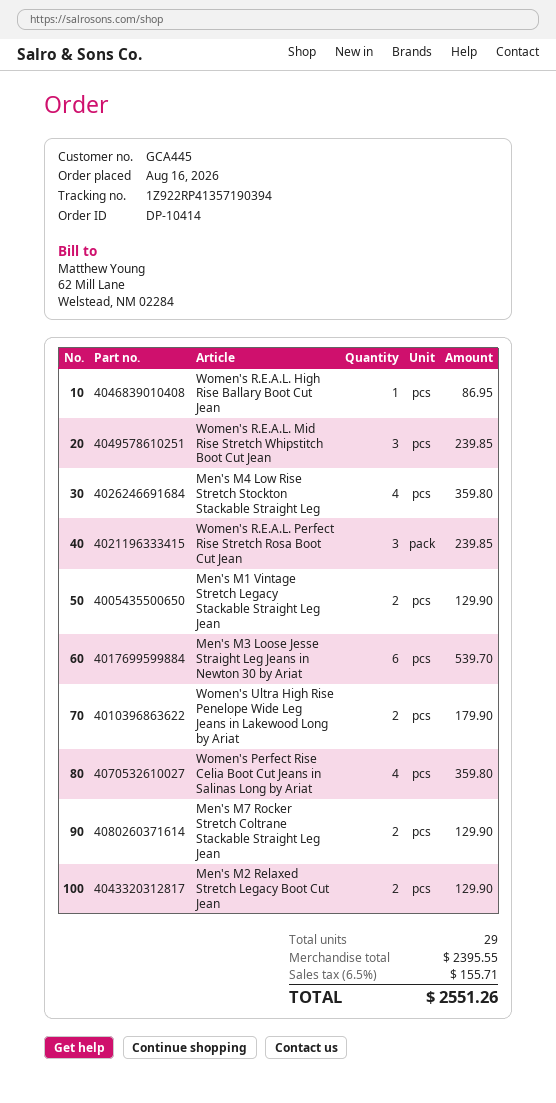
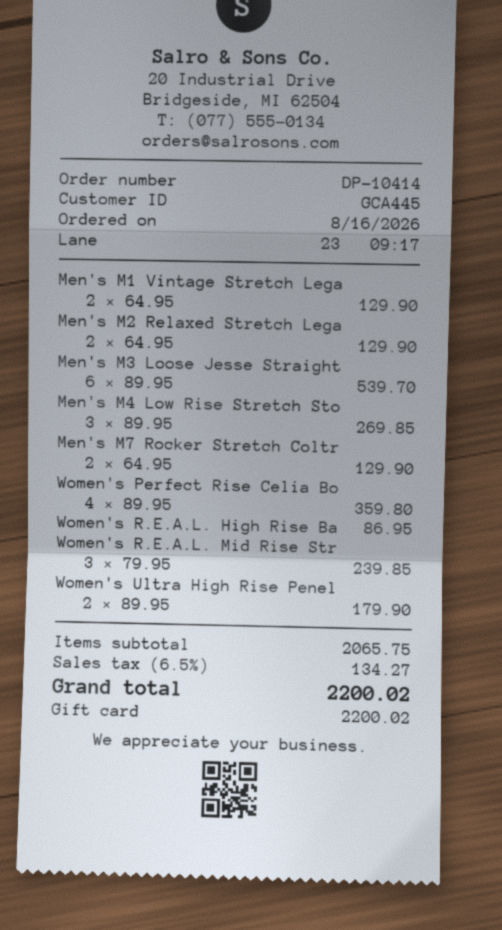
Men's M4 Low Rise Stretch Stockton Stackable Straight Leg: 4 for 359.80 -> 3 for 269.85
Women's R.E.A.L. Perfect Rise Stretch Rosa Boot Cut Jean: 3 for 239.85 -> none
subtotal: 2395.55 -> 2065.75
tax: 6.5% = 155.71 -> 6.5% = 134.27
total: 2551.26 -> 2200.02

